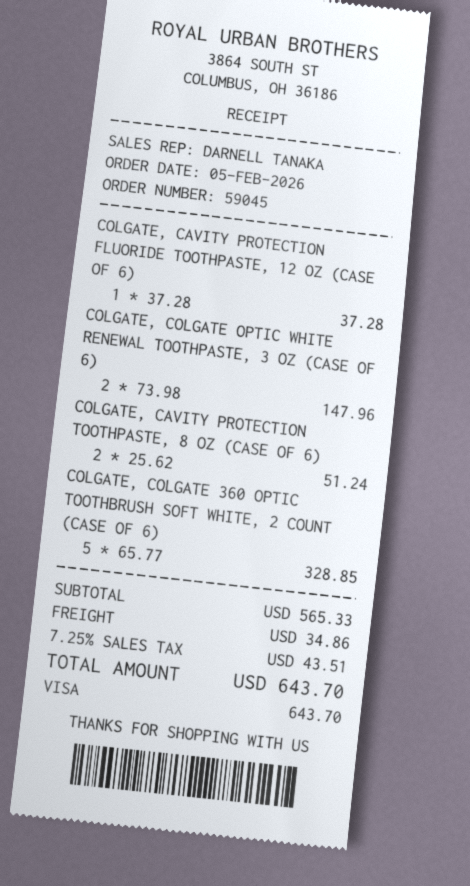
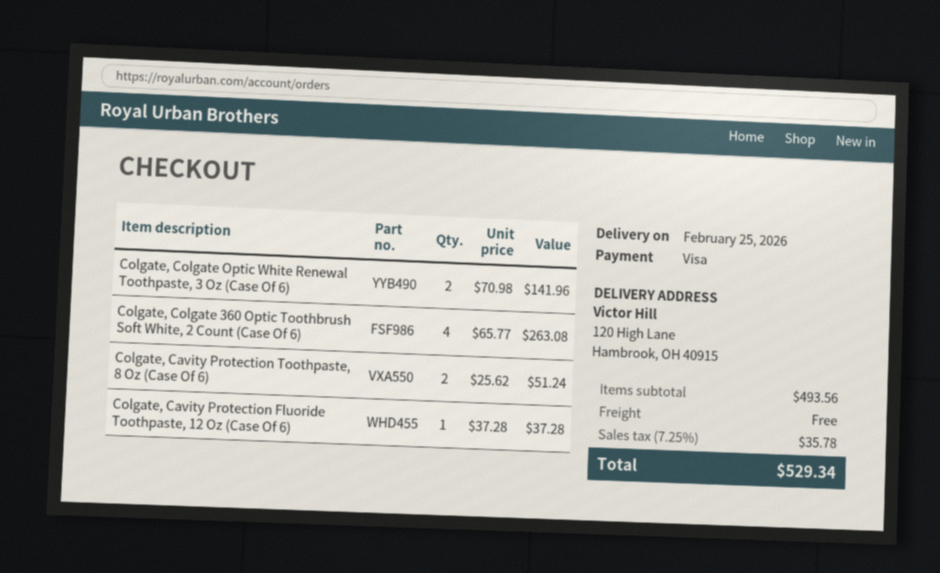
COLGATE, COLGATE OPTIC WHITE RENEWAL TOOTHPASTE, 3 OZ (CASE OF 6): 2 x 73.98 = 147.96 -> 2 x 70.98 = 141.96
COLGATE, COLGATE 360 OPTIC TOOTHBRUSH SOFT WHITE, 2 COUNT (CASE OF 6): 5 x 65.77 = 328.85 -> 4 x 65.77 = 263.08
subtotal: 565.33 -> 493.56
shipping: 34.86 -> 0.00
tax: 7.25% = 43.51 -> 7.25% = 35.78
total: 643.70 -> 529.34

